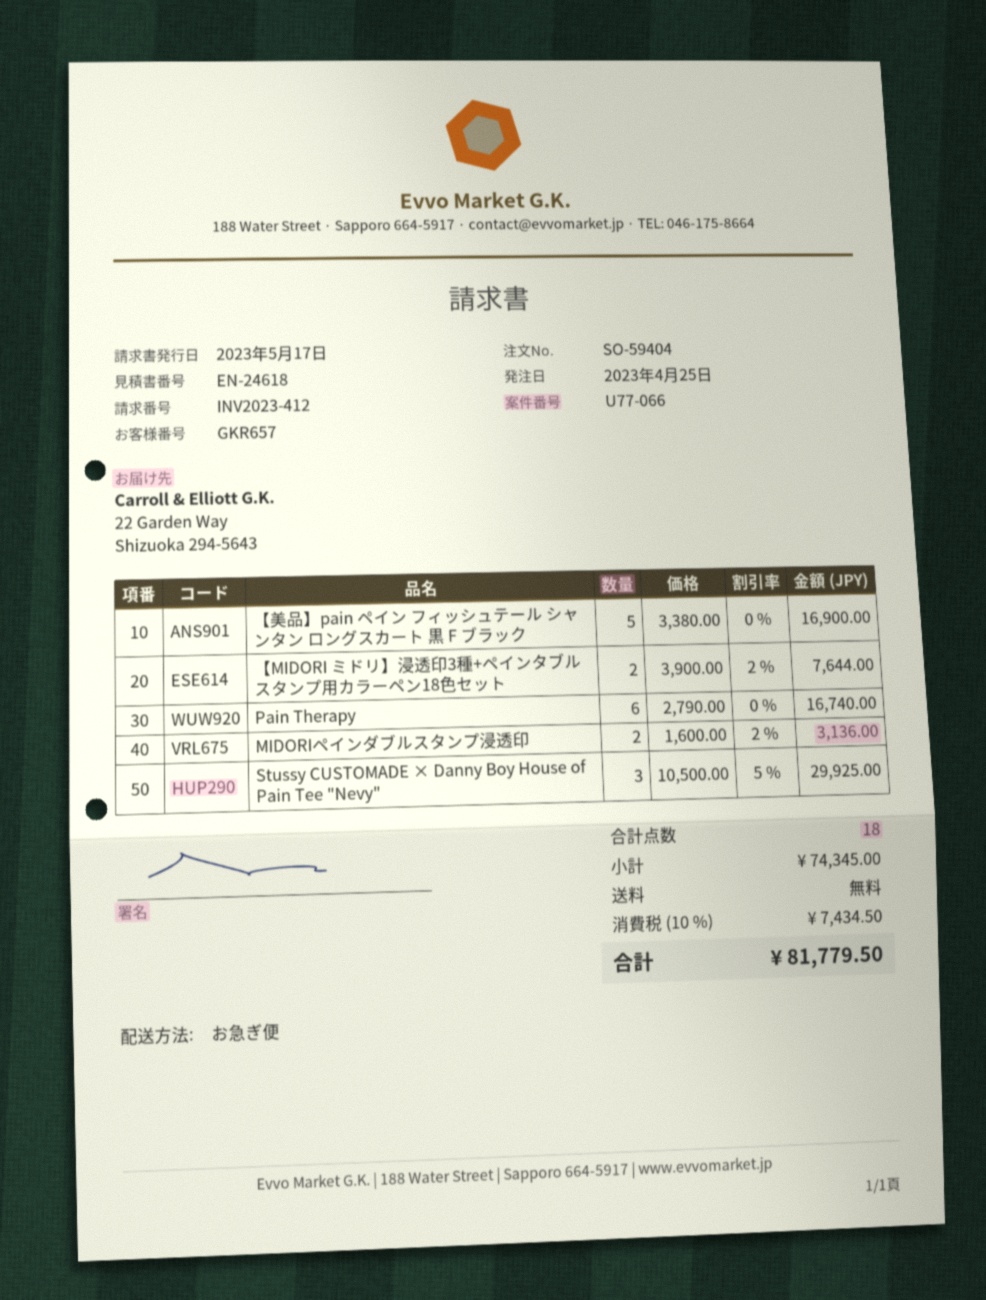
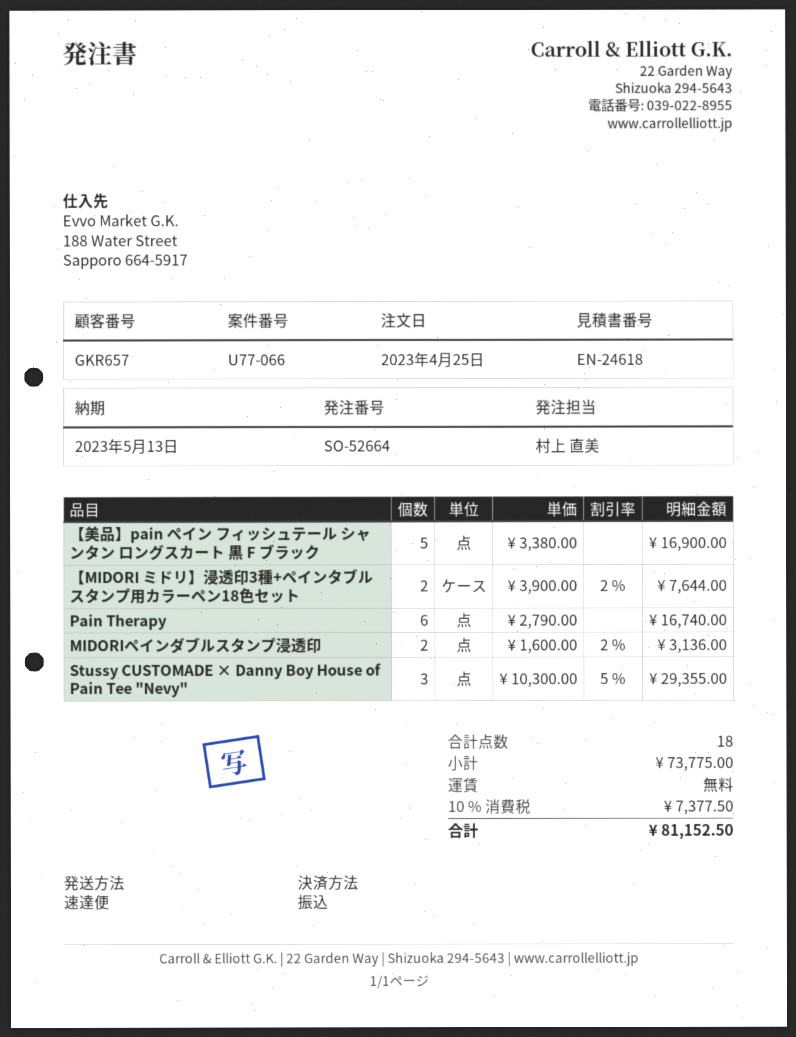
order number: SO-59404 -> SO-52664
Stussy CUSTOMADE × Danny Boy House of Pain Tee "Nevy": 3 x 10500.00 - 5% = 29925.00 -> 3 x 10300.00 - 5% = 29355.00
subtotal: 74345.00 -> 73775.00
tax: 10% = 7434.50 -> 10% = 7377.50
total: 81779.50 -> 81152.50

